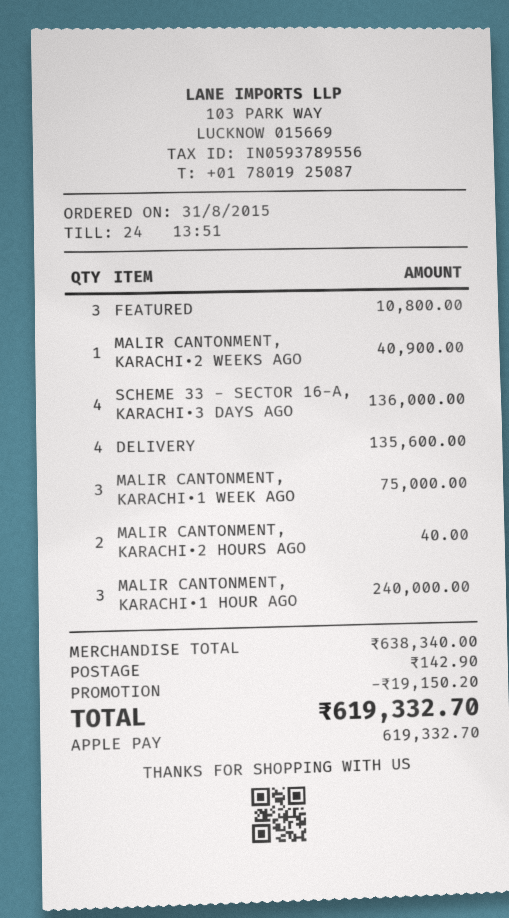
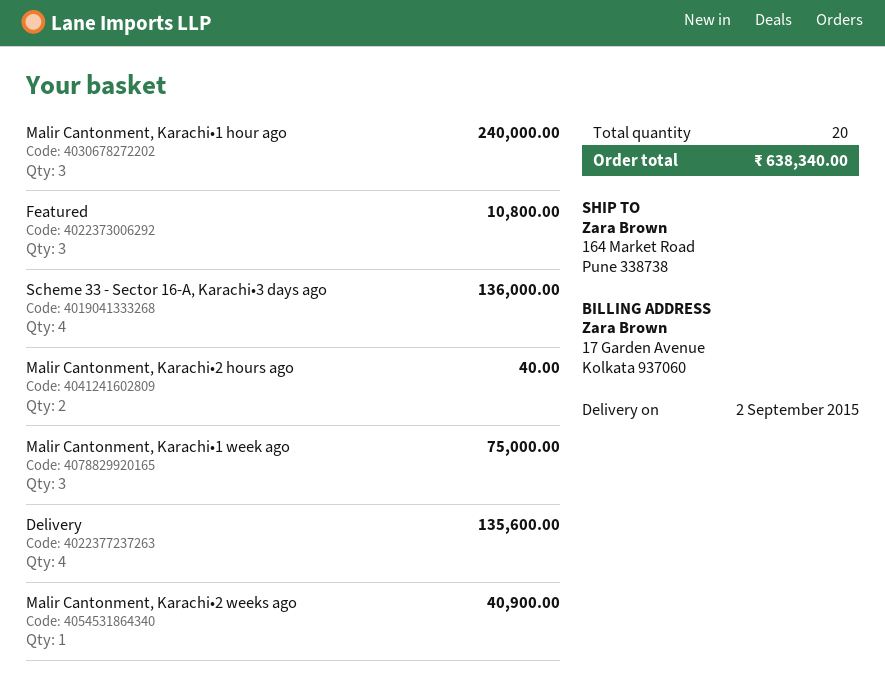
discount: 19150.20 -> none
shipping: 142.90 -> none
total: 619332.70 -> 638340.00

